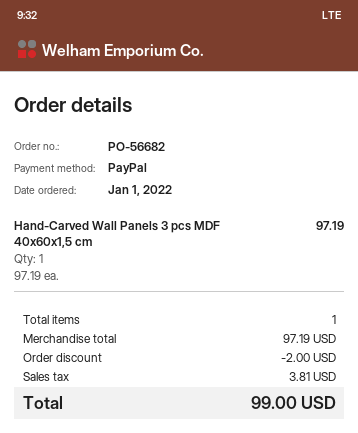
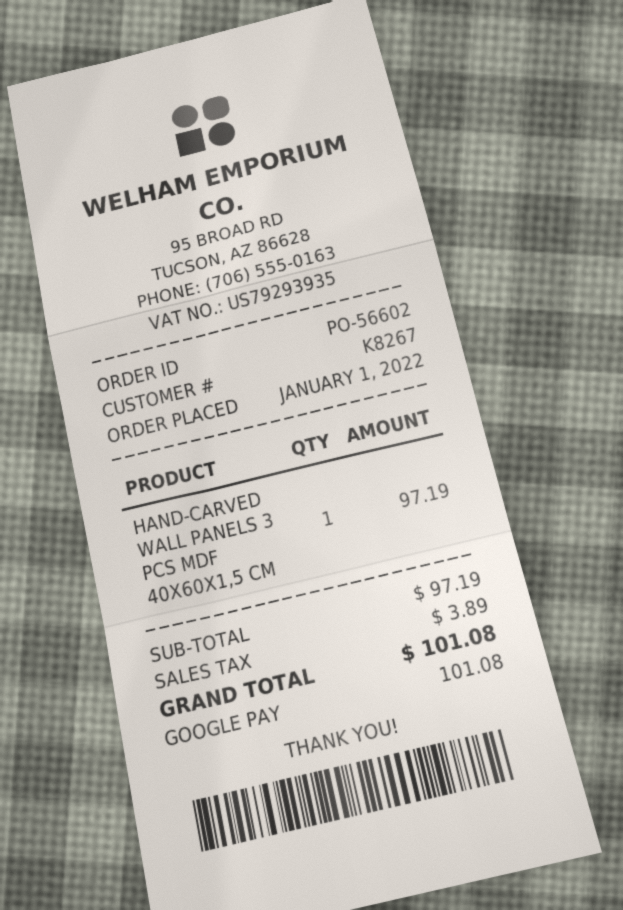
order number: PO-56682 -> PO-56602
payment method: PayPal -> Google Pay
discount: 2.00 -> none
tax: 3.81 -> 3.89
total: 99.00 -> 101.08

